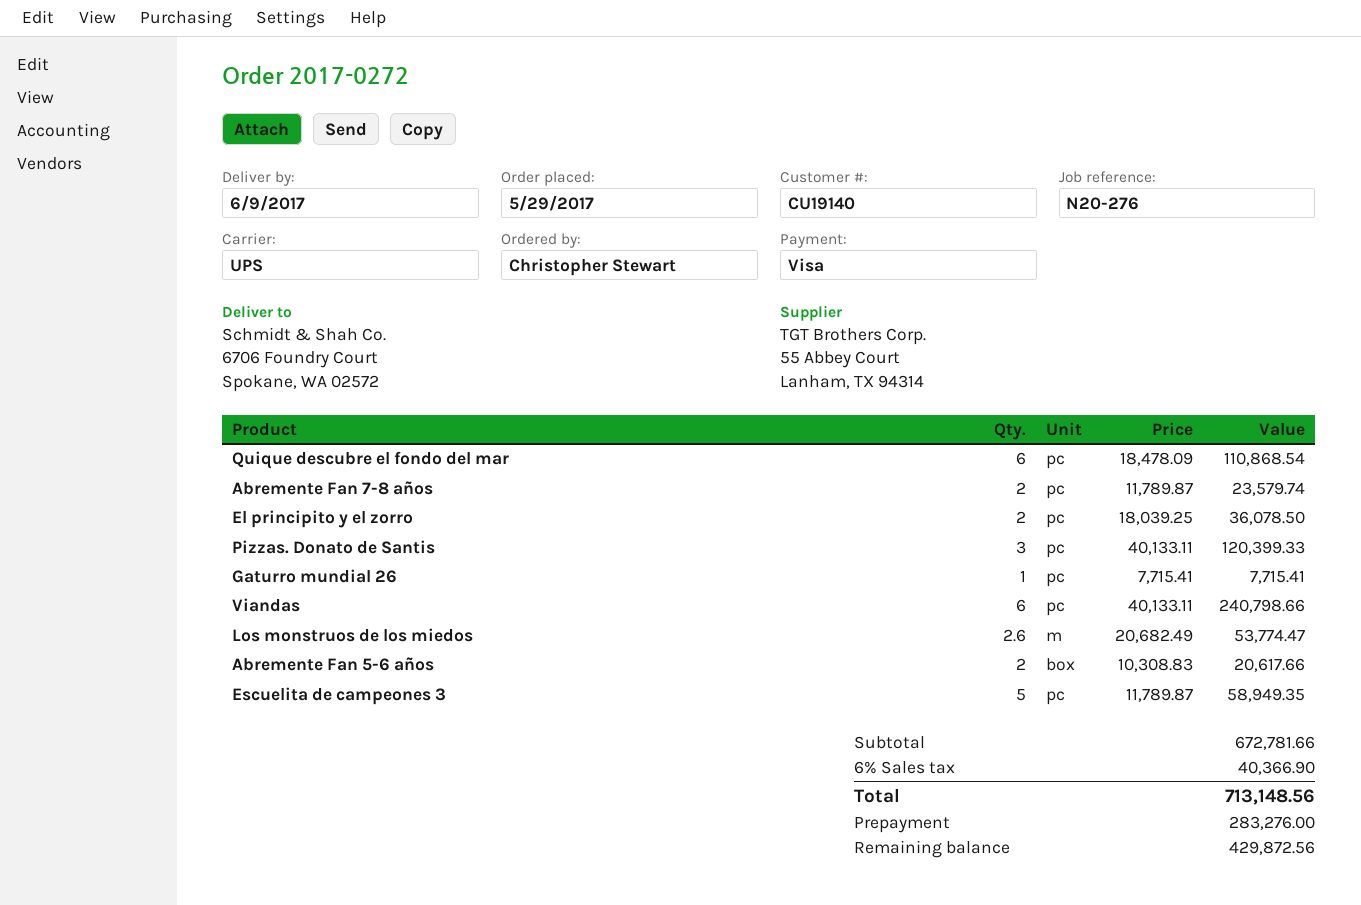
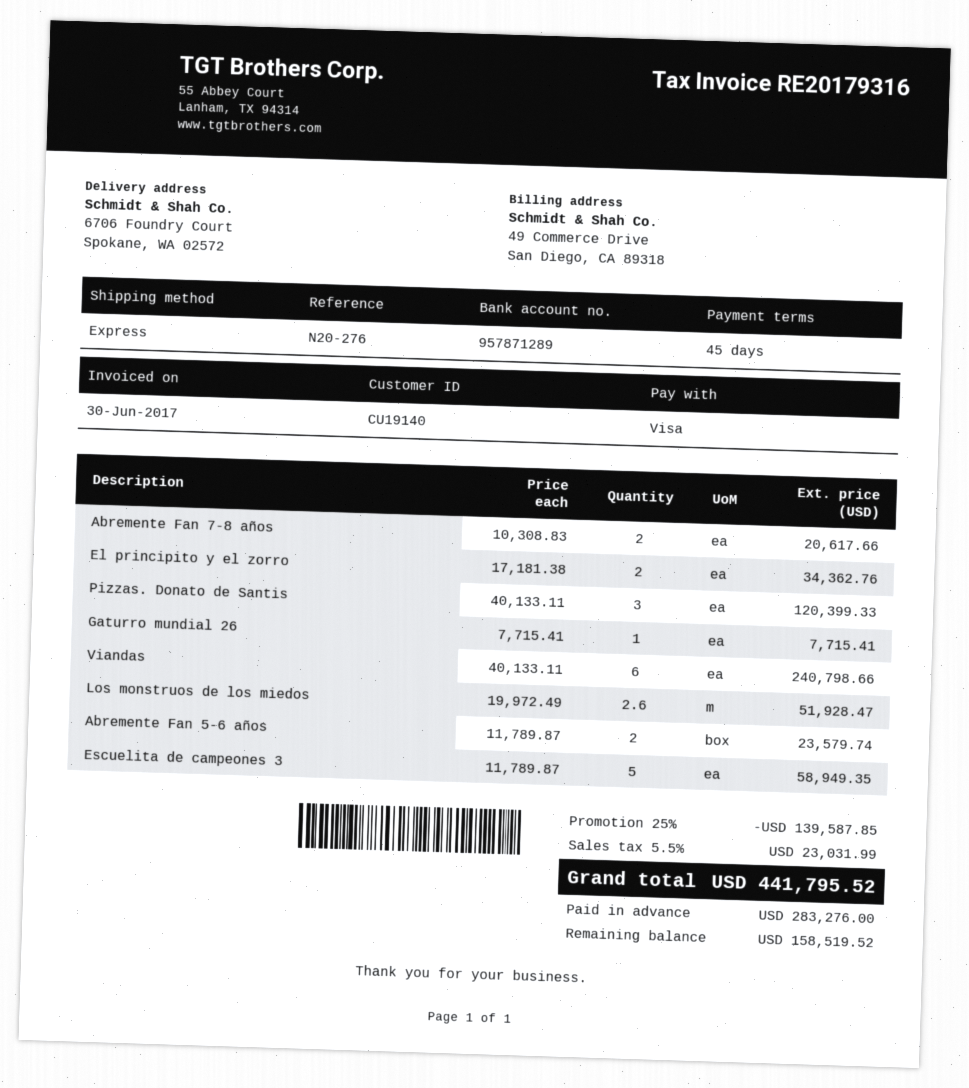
shipping method: UPS -> express
Quique descubre el fondo del mar: 6 x 18478.09 = 110868.54 -> none
Abremente Fan 7-8 años: 2 x 11789.87 = 23579.74 -> 2 x 10308.83 = 20617.66
El principito y el zorro: 2 x 18039.25 = 36078.50 -> 2 x 17181.38 = 34362.76
Los monstruos de los miedos: 2.6 x 20682.49 = 53774.47 -> 2.6 x 19972.49 = 51928.47
Abremente Fan 5-6 años: 2 x 10308.83 = 20617.66 -> 2 x 11789.87 = 23579.74
discount: none -> 25% = 139587.85
tax: 6% = 40366.90 -> 5.5% = 23031.99
total: 713148.56 -> 441795.52
balance: 429872.56 -> 158519.52

